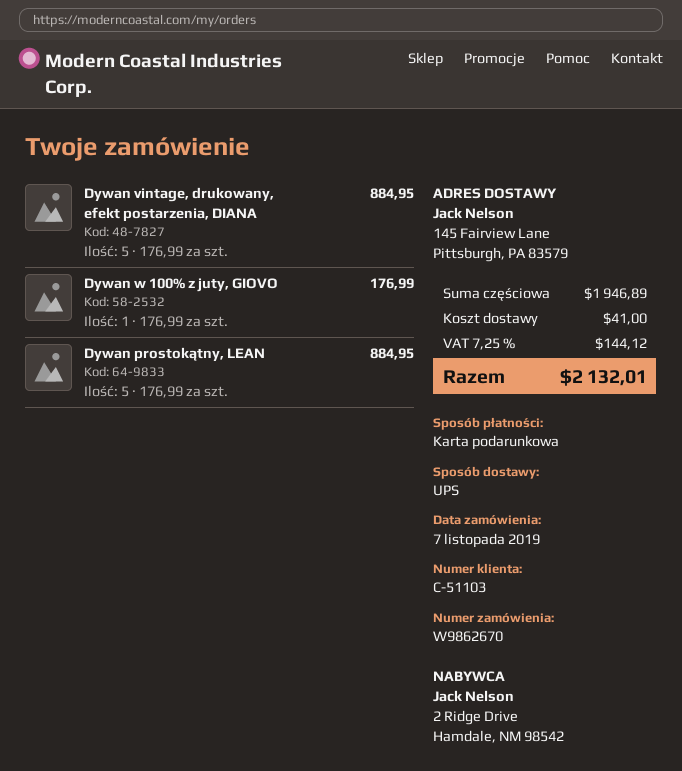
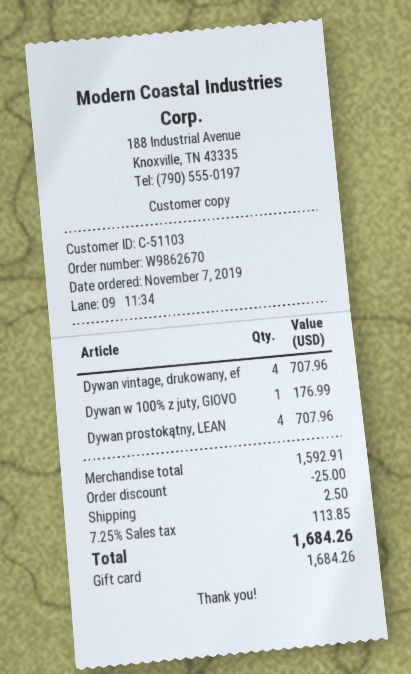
Dywan vintage, drukowany, efekt postarzenia, DIANA: 5 for 884.95 -> 4 for 707.96
Dywan prostokątny, LEAN: 5 for 884.95 -> 4 for 707.96
subtotal: 1946.89 -> 1592.91
discount: none -> 25.00
shipping: 41.00 -> 2.50
tax: 7.25% = 144.12 -> 7.25% = 113.85
total: 2132.01 -> 1684.26

